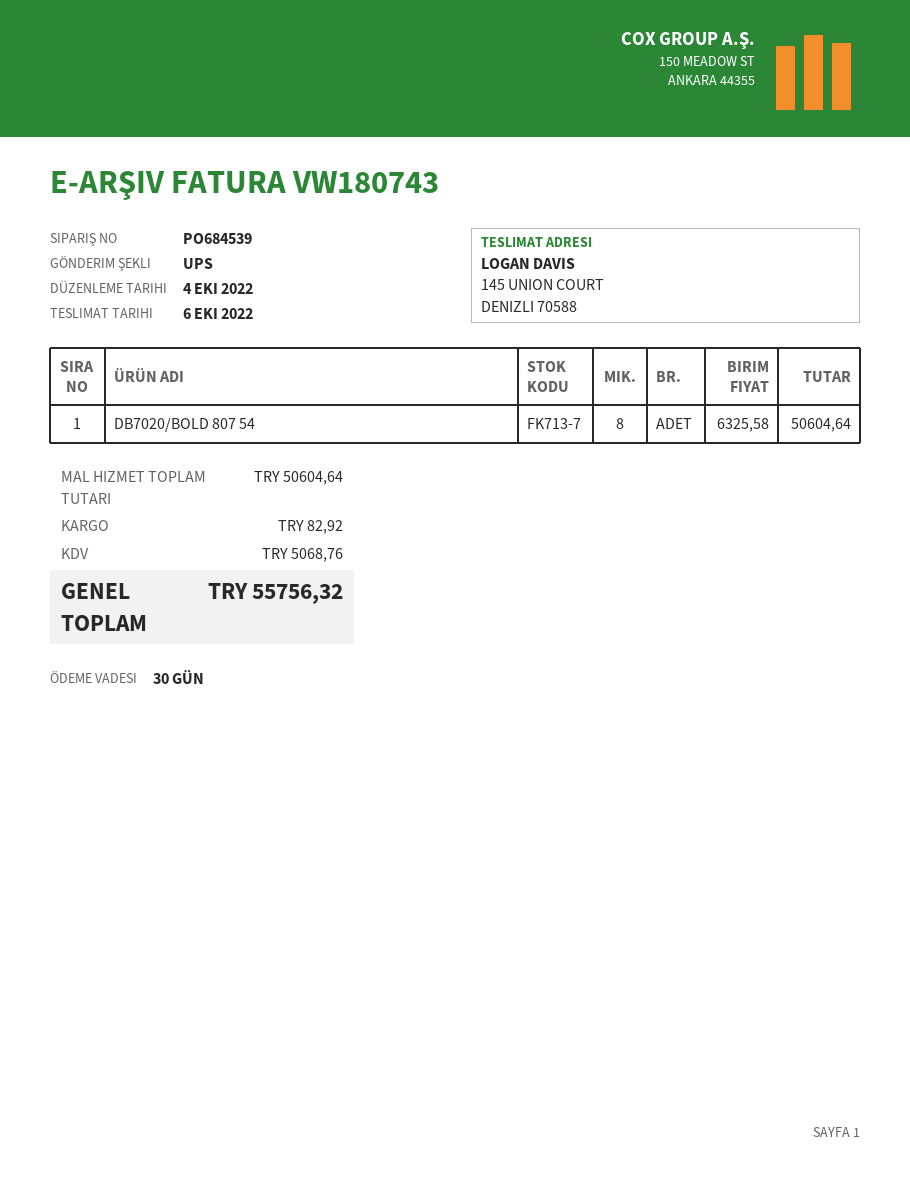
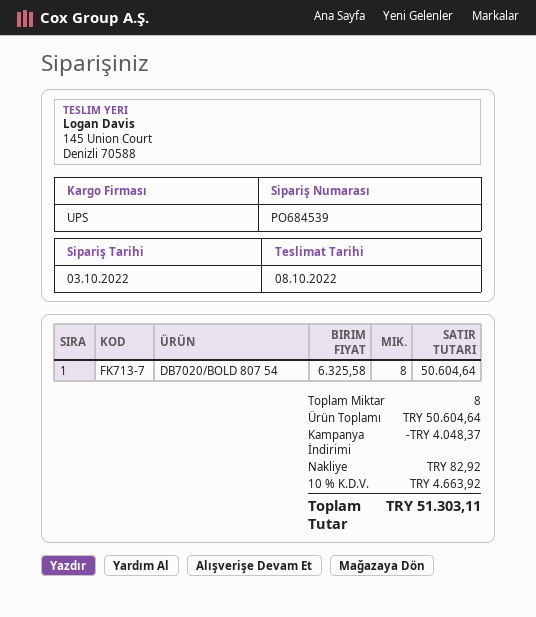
delivery date: 2022-10-06 -> 2022-10-08
discount: none -> 4048.37
tax: 5068.76 -> 4663.92
total: 55756.32 -> 51303.11

